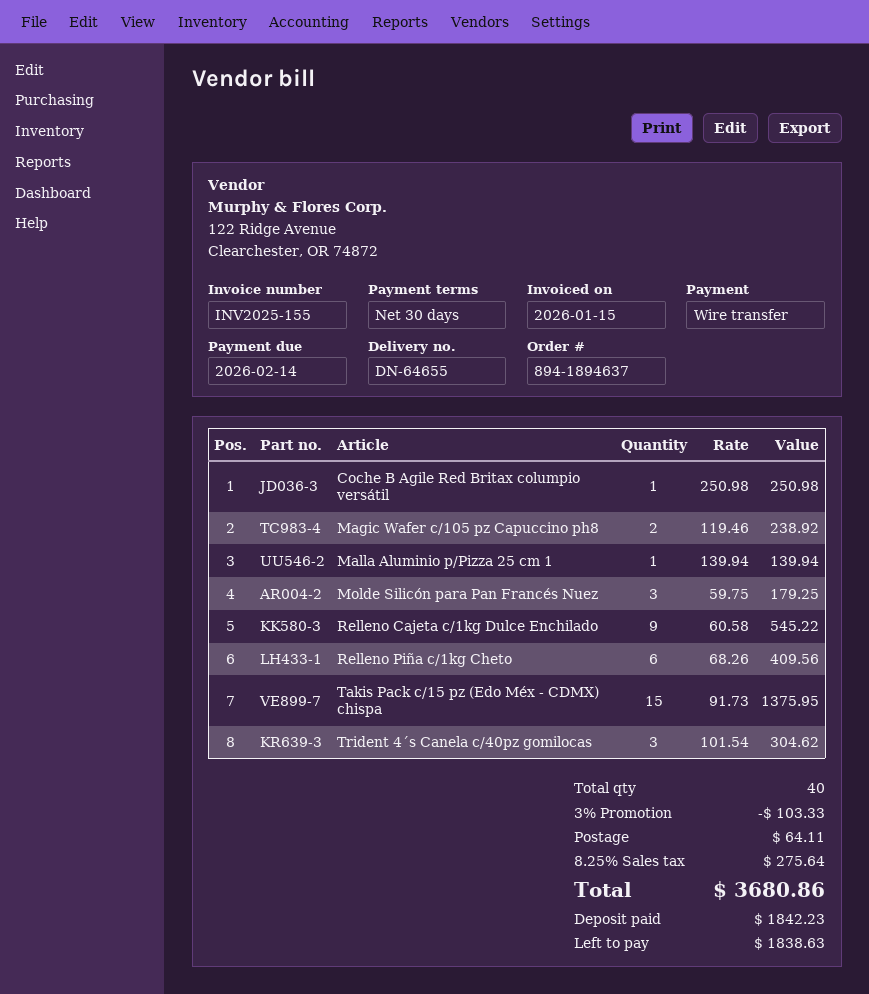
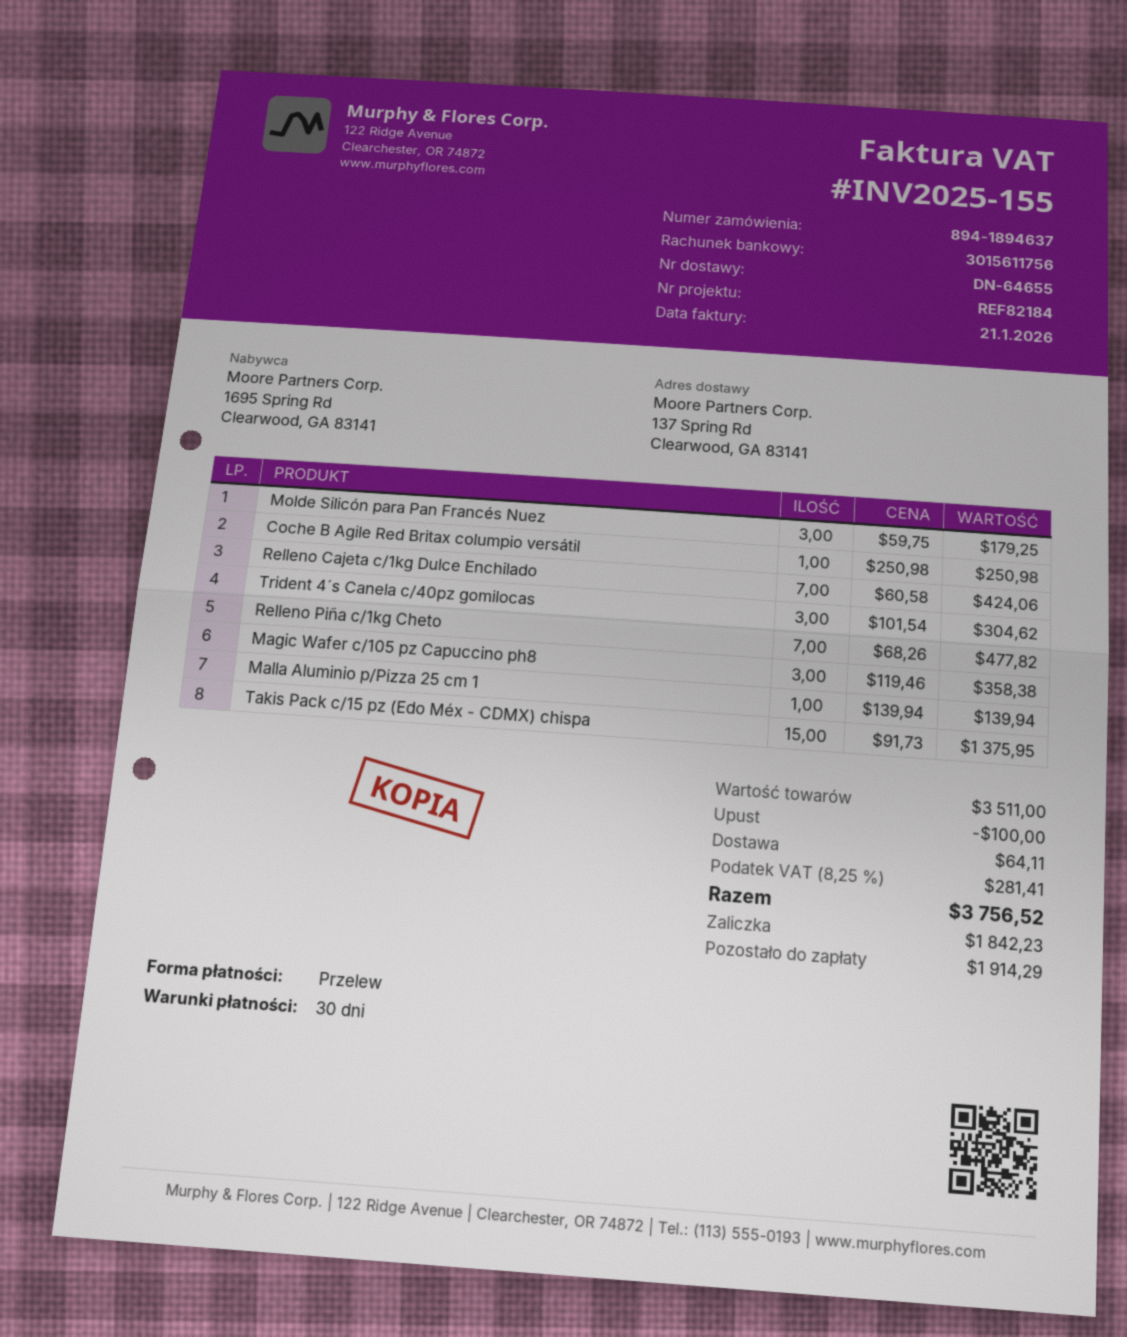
invoice date: 2026-01-15 -> 2026-01-21
Magic Wafer c/105 pz Capuccino ph8: 2 x 119.46 = 238.92 -> 3 x 119.46 = 358.38
Relleno Cajeta c/1kg Dulce Enchilado: 9 x 60.58 = 545.22 -> 7 x 60.58 = 424.06
Relleno Piña c/1kg Cheto: 6 x 68.26 = 409.56 -> 7 x 68.26 = 477.82
discount: 103.33 -> 100.00
tax: 8.25% = 275.64 -> 8.25% = 281.41
total: 3680.86 -> 3756.52
balance: 1838.63 -> 1914.29

